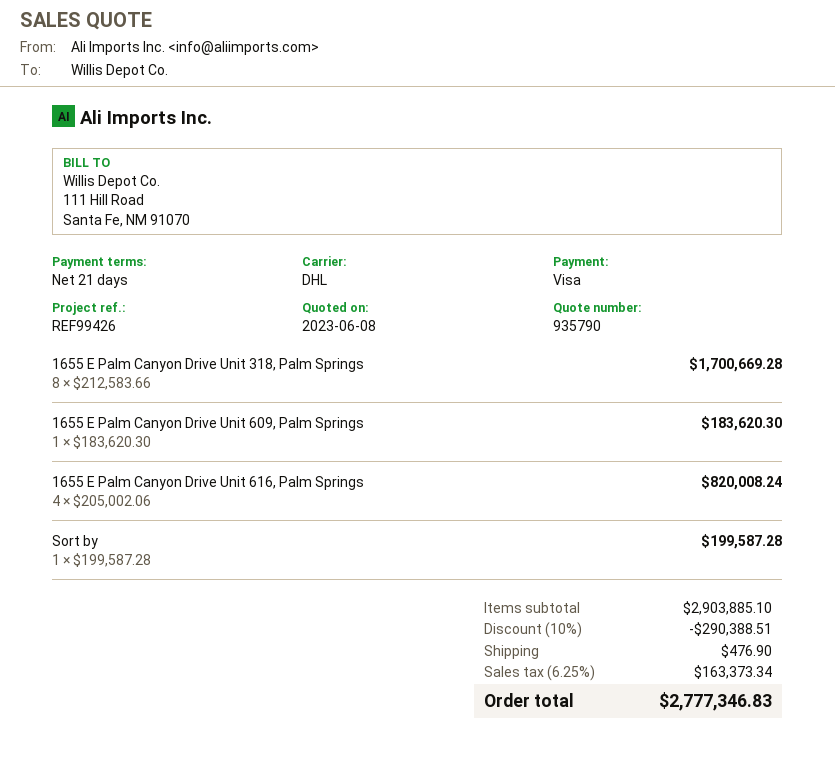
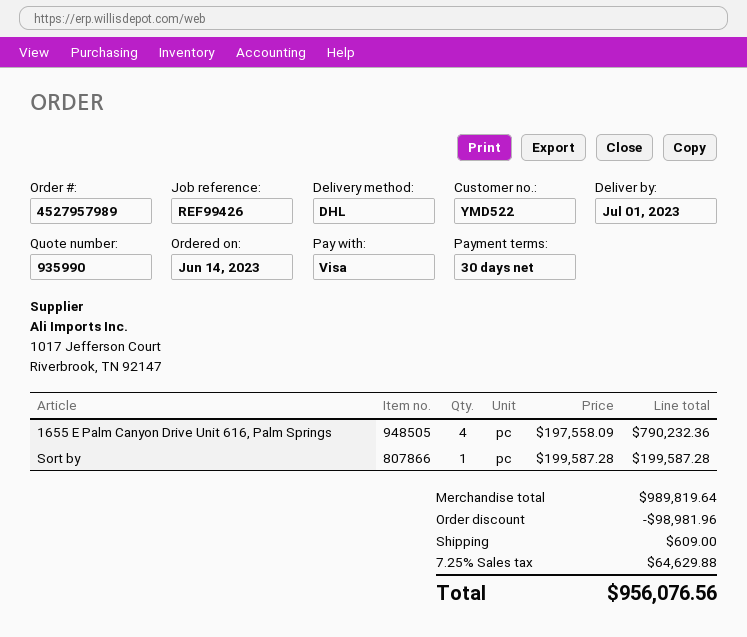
quote number: 935790 -> 935990
payment terms: 21 days -> 30 days
1655 E Palm Canyon Drive Unit 318, Palm Springs: 8 x 212583.66 = 1700669.28 -> none
1655 E Palm Canyon Drive Unit 609, Palm Springs: 1 x 183620.30 = 183620.30 -> none
1655 E Palm Canyon Drive Unit 616, Palm Springs: 4 x 205002.06 = 820008.24 -> 4 x 197558.09 = 790232.36
subtotal: 2903885.10 -> 989819.64
discount: 290388.51 -> 98981.96
shipping: 476.90 -> 609.00
tax: 6.25% = 163373.34 -> 7.25% = 64629.88
total: 2777346.83 -> 956076.56

